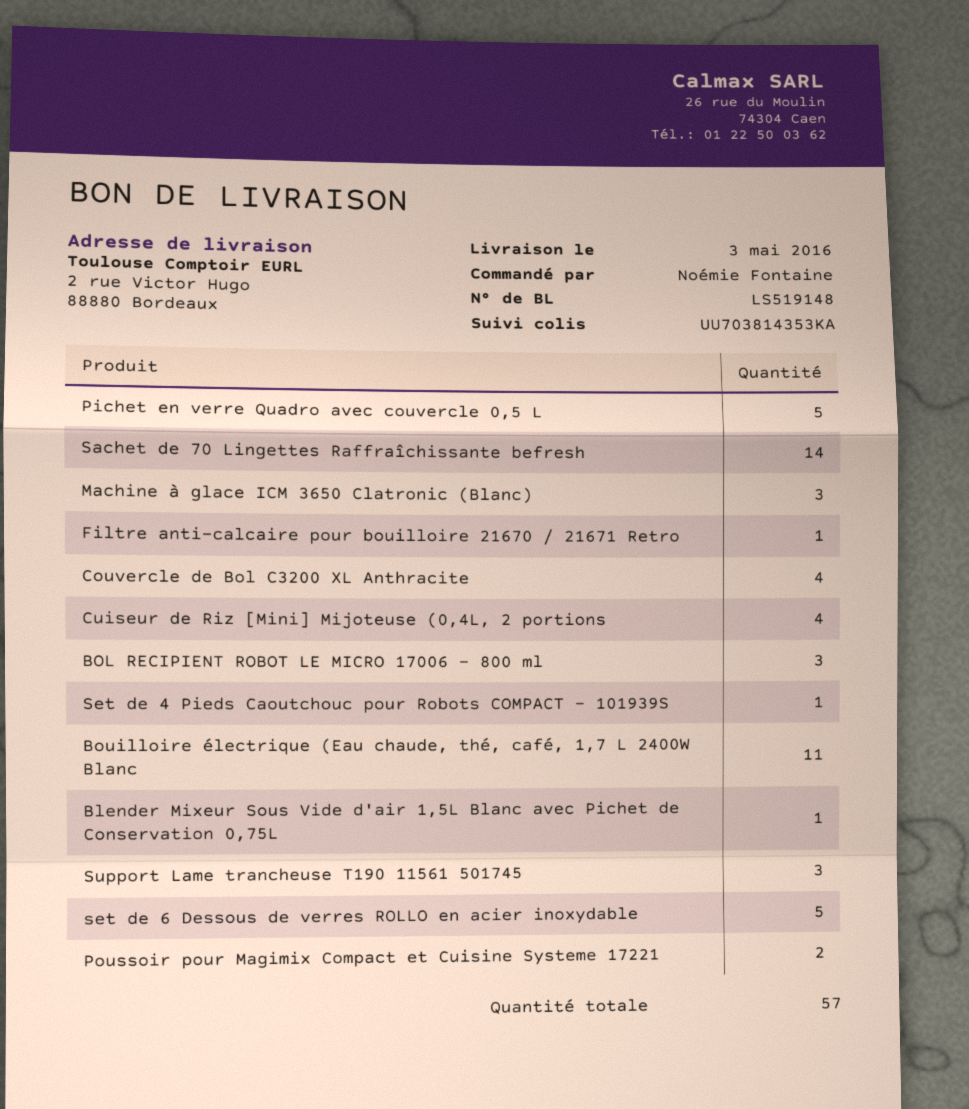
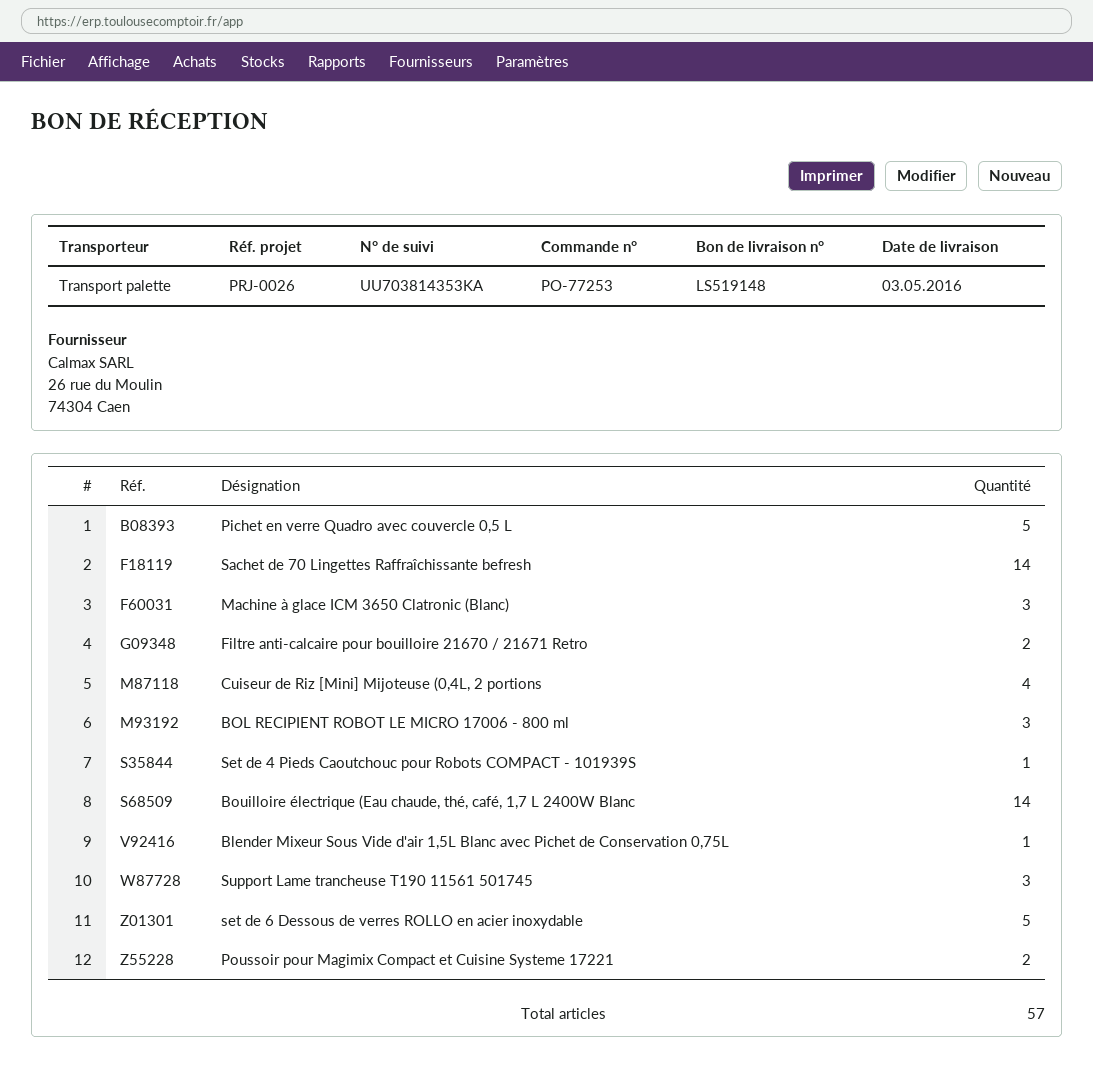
Filtre anti-calcaire pour bouilloire 21670 / 21671 Retro: 1 -> 2
Couvercle de Bol C3200 XL Anthracite: 4 -> none
Bouilloire électrique (Eau chaude, thé, café, 1,7 L 2400W Blanc: 11 -> 14

